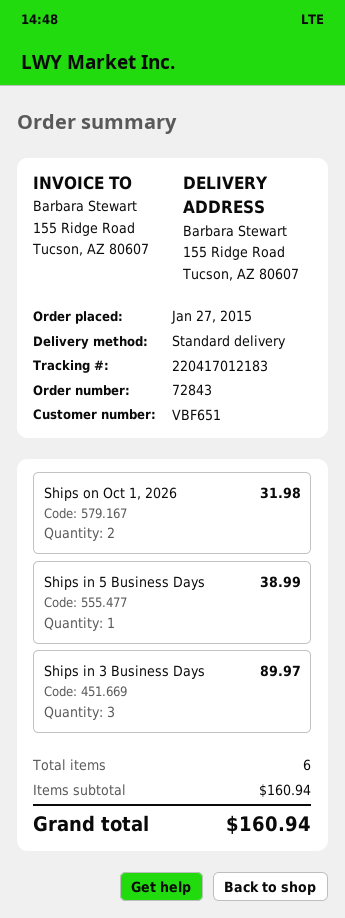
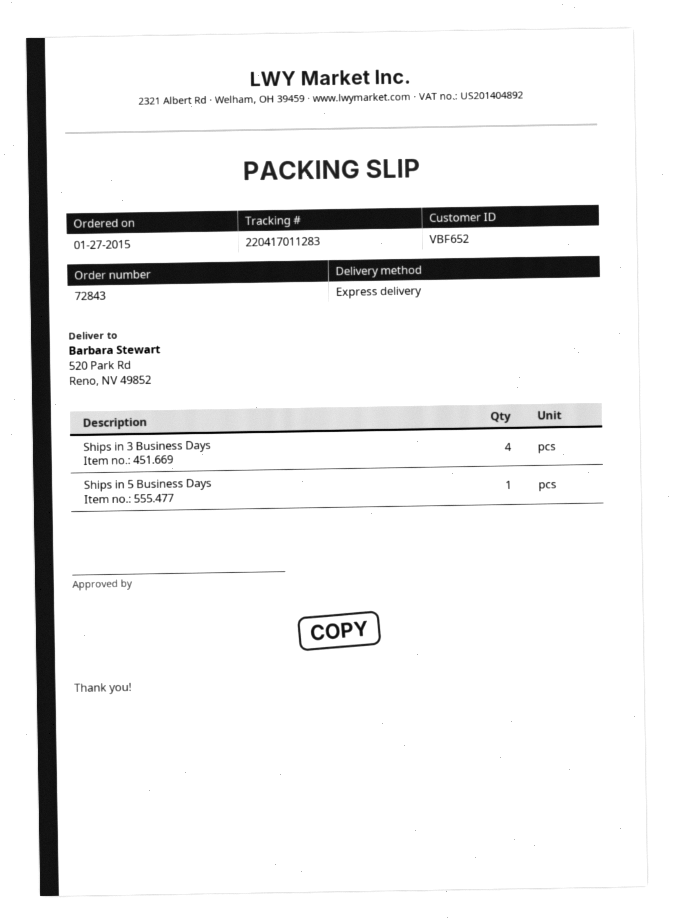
customer number: VBF651 -> VBF652
shipping method: standard -> express
tracking number: 220417012183 -> 220417011283
ship to: 155 Ridge Road, Tucson, AZ 80607 -> 520 Park Rd, Reno, NV 49852
Ships on Oct 1, 2026: 2 -> none
Ships in 3 Business Days: 3 -> 4

